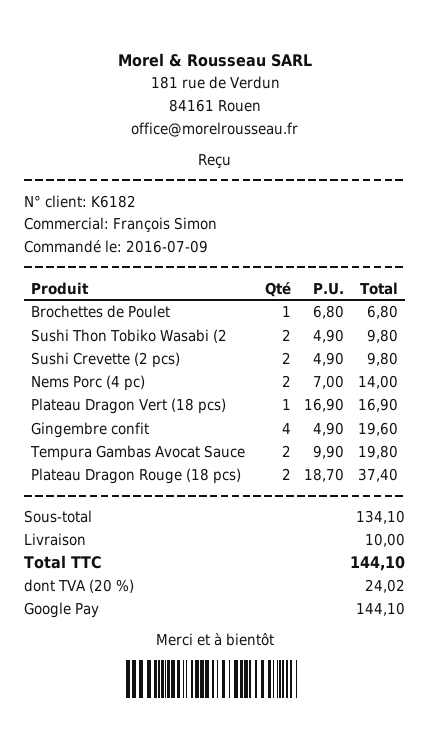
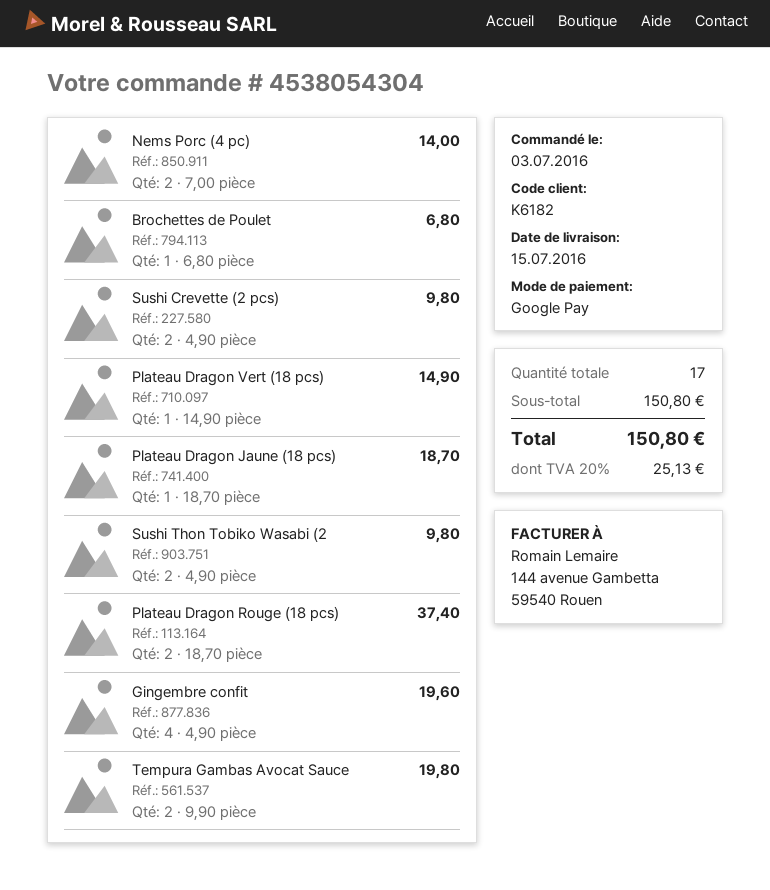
order date: 2016-07-09 -> 2016-07-03
Plateau Dragon Vert (18 pcs): 1 x 16.90 = 16.90 -> 1 x 14.90 = 14.90
Plateau Dragon Jaune (18 pcs): none -> 1 x 18.70 = 18.70
subtotal: 134.10 -> 150.80
shipping: 10.00 -> none
tax: 20% = 24.02 -> 20% = 25.13
total: 144.10 -> 150.80

